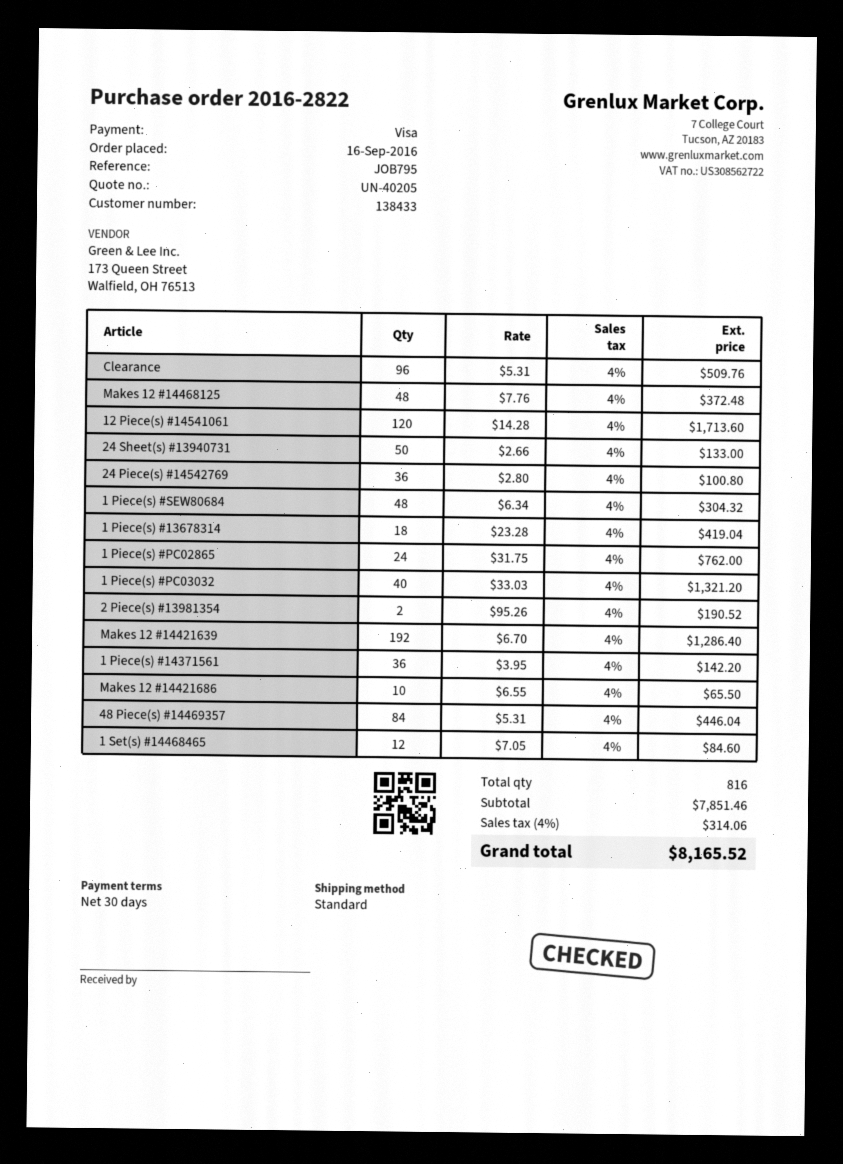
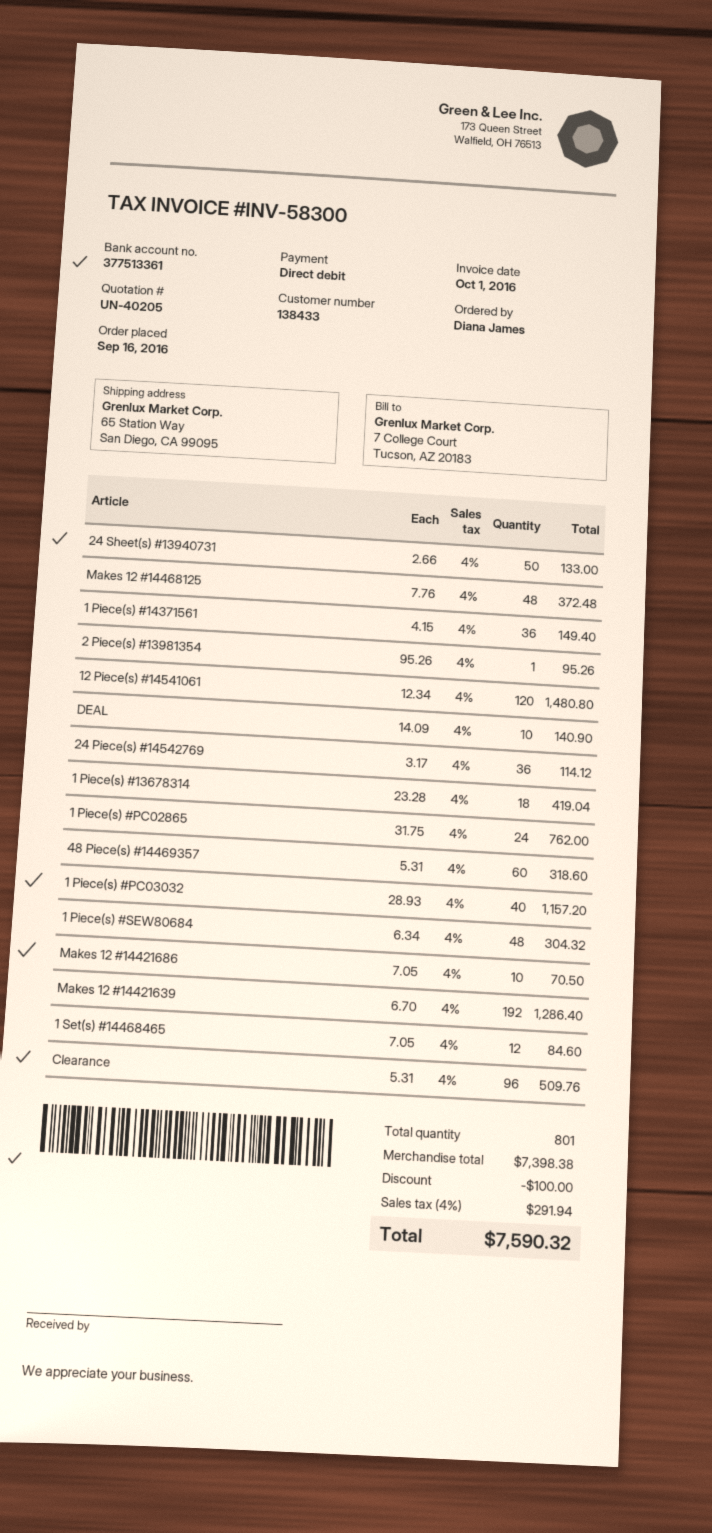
payment method: Visa -> direct debit
12 Piece(s) #14541061: 120 x 14.28 = 1713.60 -> 120 x 12.34 = 1480.80
24 Piece(s) #14542769: 36 x 2.80 = 100.80 -> 36 x 3.17 = 114.12
1 Piece(s) #PC03032: 40 x 33.03 = 1321.20 -> 40 x 28.93 = 1157.20
2 Piece(s) #13981354: 2 x 95.26 = 190.52 -> 1 x 95.26 = 95.26
1 Piece(s) #14371561: 36 x 3.95 = 142.20 -> 36 x 4.15 = 149.40
Makes 12 #14421686: 10 x 6.55 = 65.50 -> 10 x 7.05 = 70.50
48 Piece(s) #14469357: 84 x 5.31 = 446.04 -> 60 x 5.31 = 318.60
DEAL: none -> 10 x 14.09 = 140.90
total quantity: 816 -> 801
subtotal: 7851.46 -> 7398.38
discount: none -> 100.00
tax: 4% = 314.06 -> 4% = 291.94
total: 8165.52 -> 7590.32

